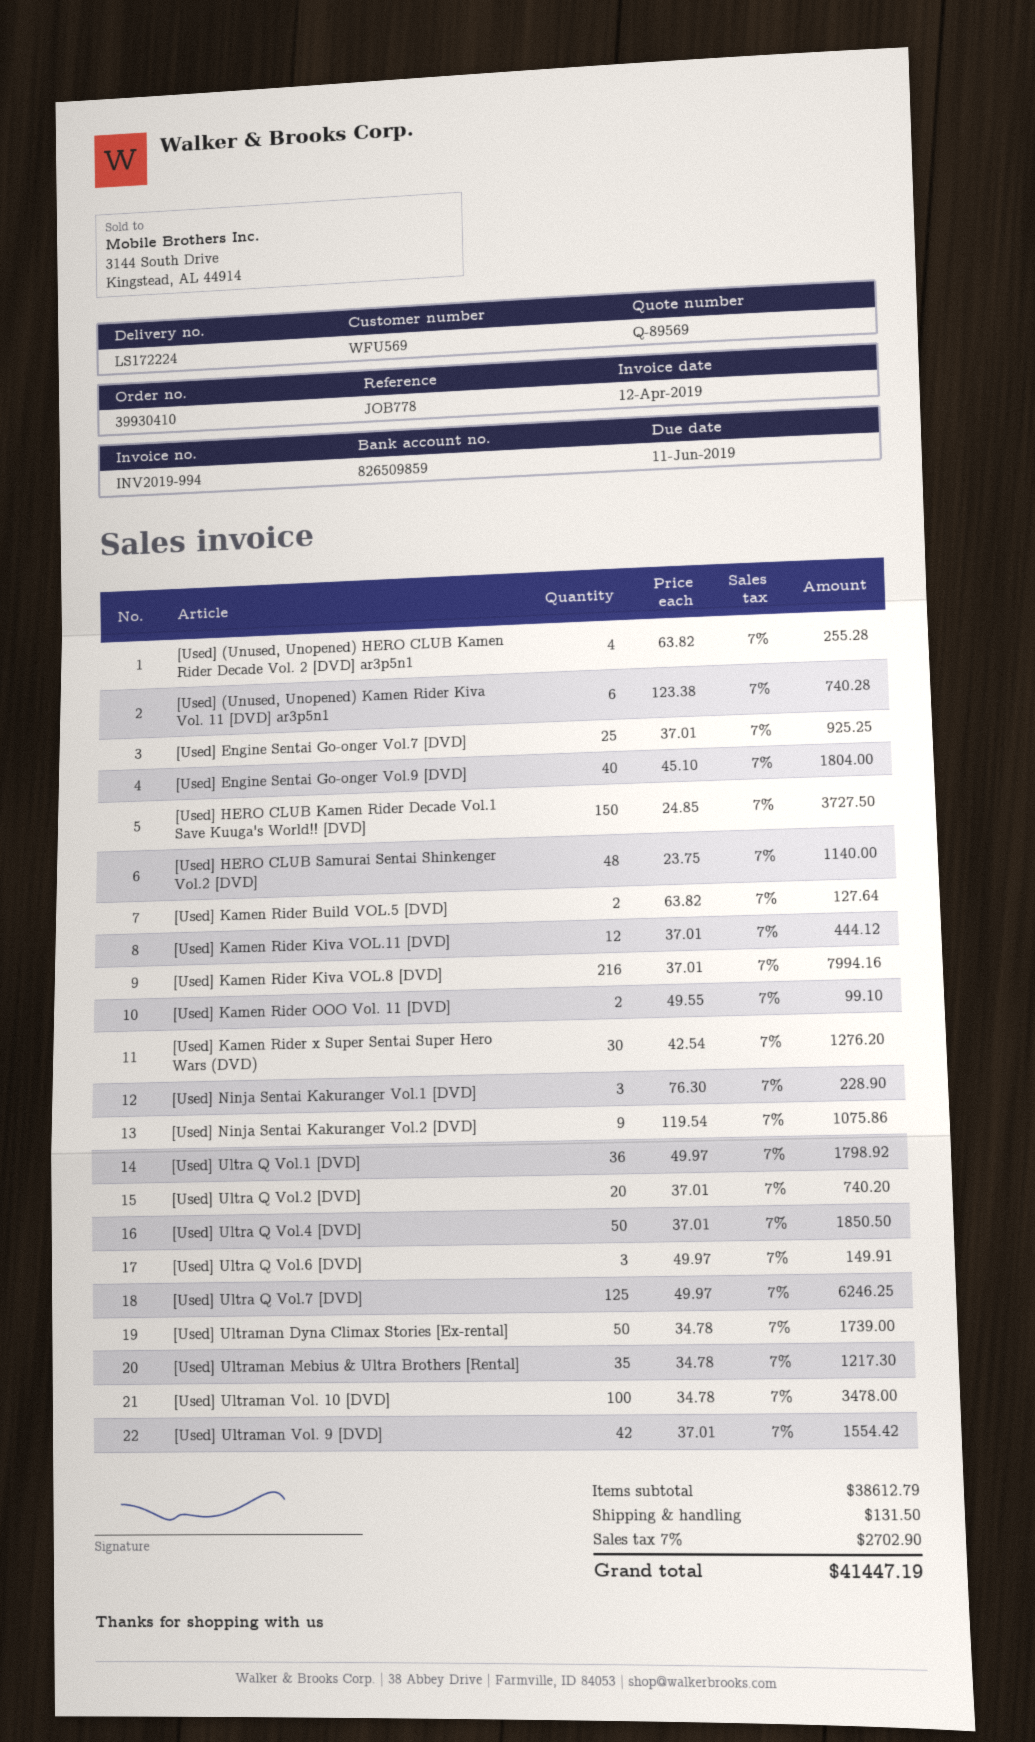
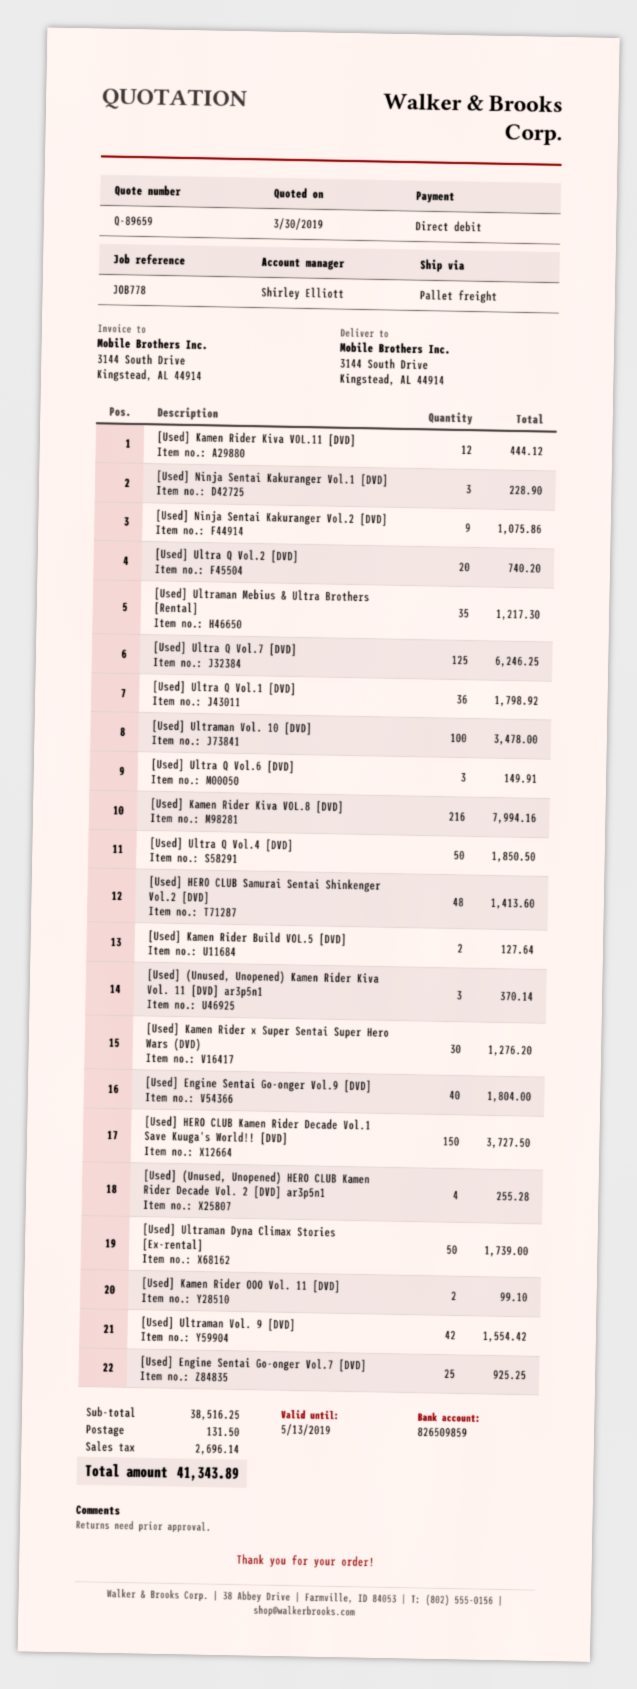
quote number: Q-89569 -> Q-89659
[Used] (Unused, Unopened) Kamen Rider Kiva Vol. 11 [DVD] ar3p5n1: 6 for 740.28 -> 3 for 370.14
[Used] HERO CLUB Samurai Sentai Shinkenger Vol.2 [DVD]: 48 for 1140.00 -> 48 for 1413.60
subtotal: 38612.79 -> 38516.25
tax: 2702.90 -> 2696.14
total: 41447.19 -> 41343.89

